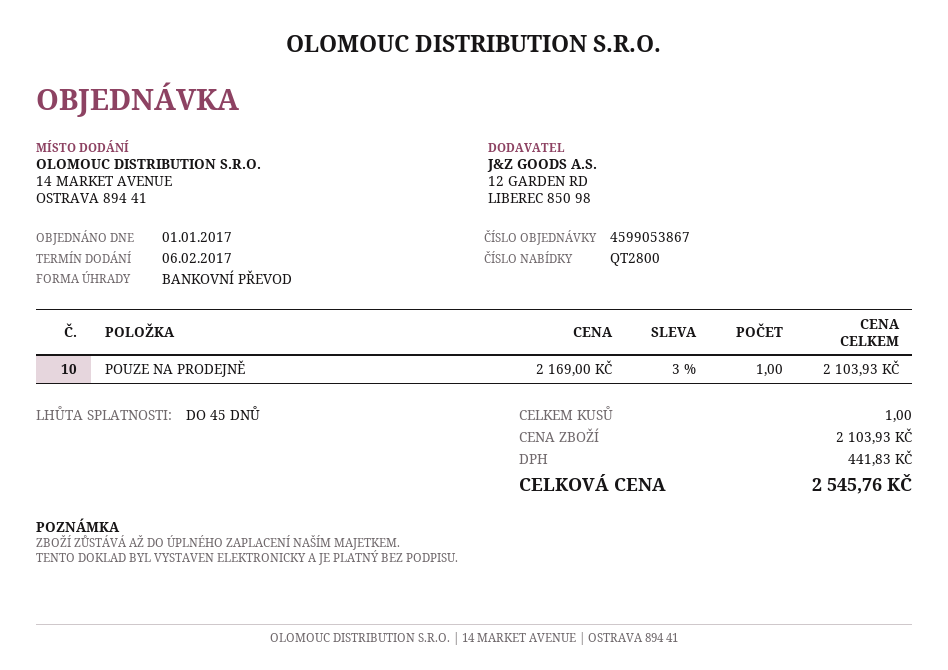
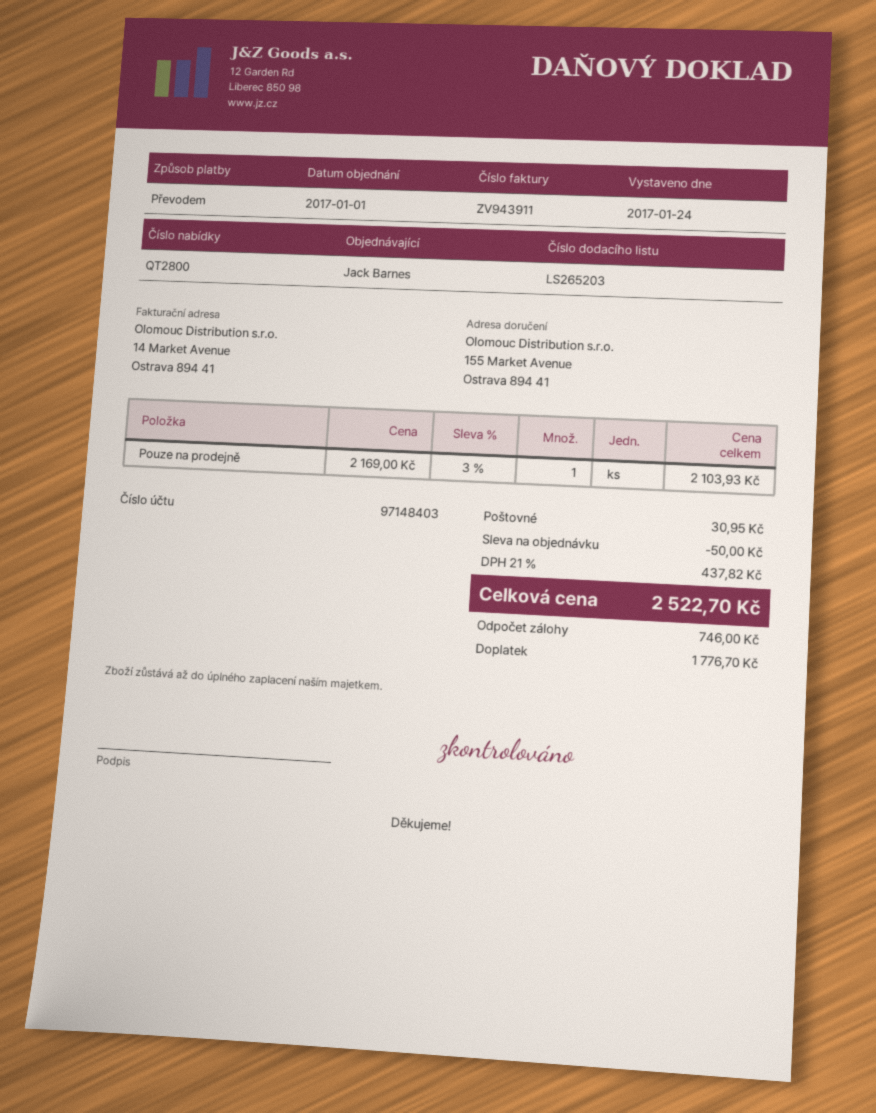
ship to: 14 MARKET AVENUE, OSTRAVA 894 41 -> 155 Market Avenue, Ostrava 894 41
discount: none -> 50.00
shipping: none -> 30.95
tax: 441.83 -> 437.82
total: 2545.76 -> 2522.70

